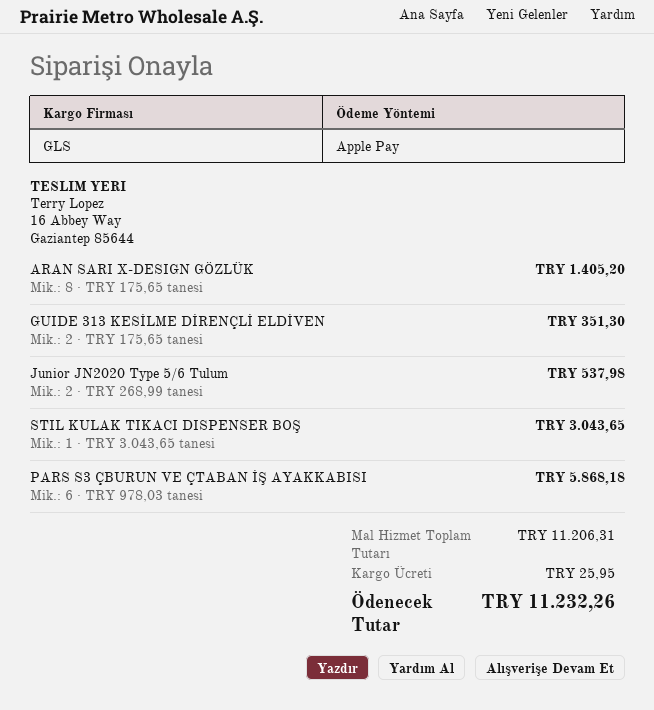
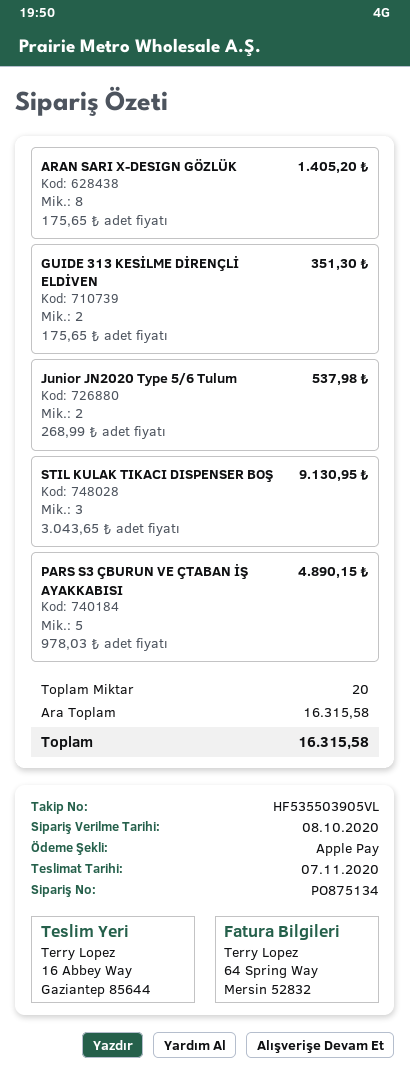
STIL KULAK TIKACI DISPENSER BOŞ: 1 x 3043.65 = 3043.65 -> 3 x 3043.65 = 9130.95
PARS S3 ÇBURUN VE ÇTABAN İŞ AYAKKABISI: 6 x 978.03 = 5868.18 -> 5 x 978.03 = 4890.15
subtotal: 11206.31 -> 16315.58
shipping: 25.95 -> none
total: 11232.26 -> 16315.58

